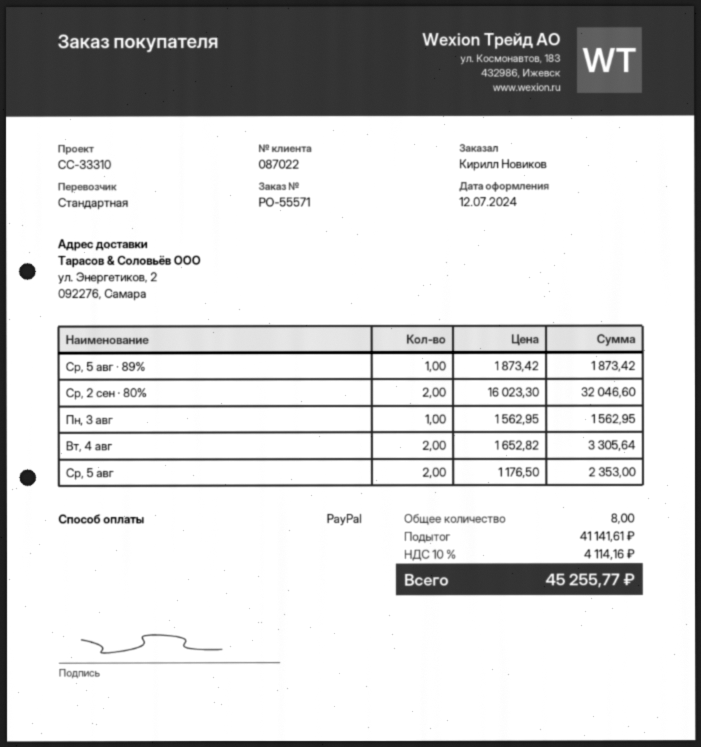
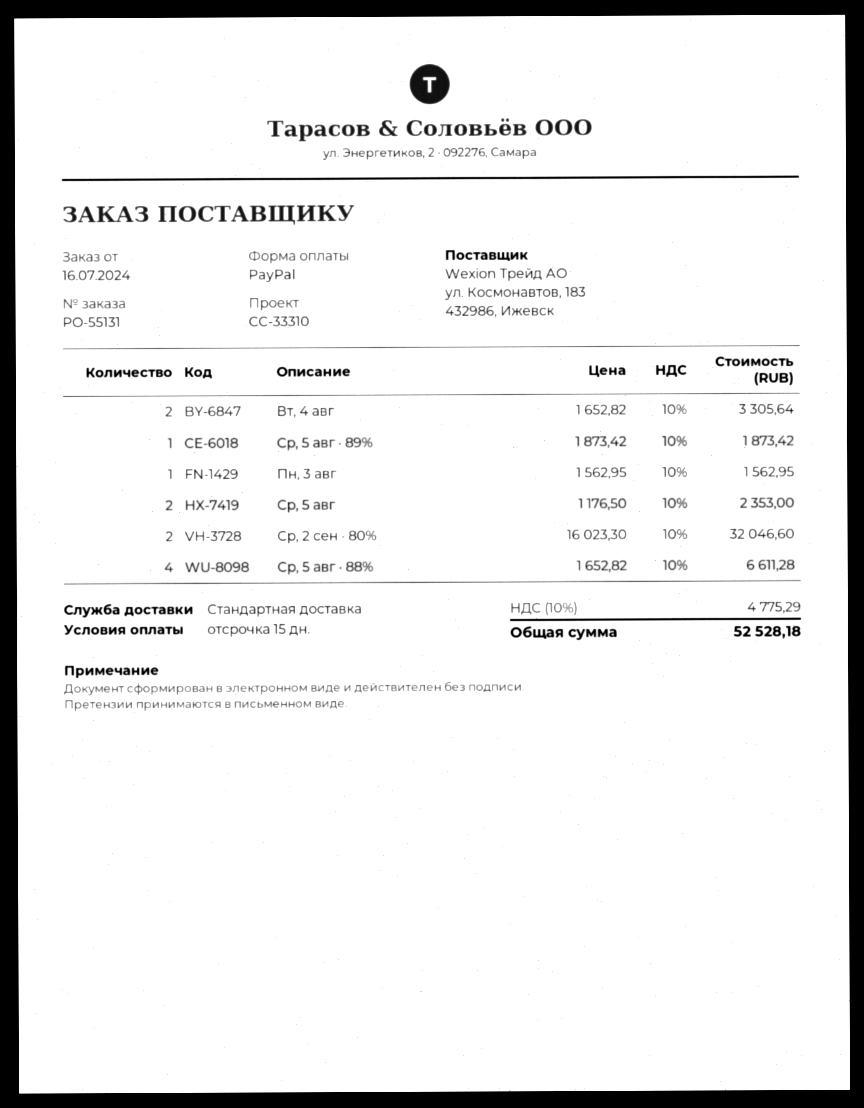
order number: PO-55571 -> PO-55131
order date: 2024-07-12 -> 2024-07-16
Ср, 5 авг · 88%: none -> 4 x 1652.82 = 6611.28
tax: 10% = 4114.16 -> 10% = 4775.29
total: 45255.77 -> 52528.18

